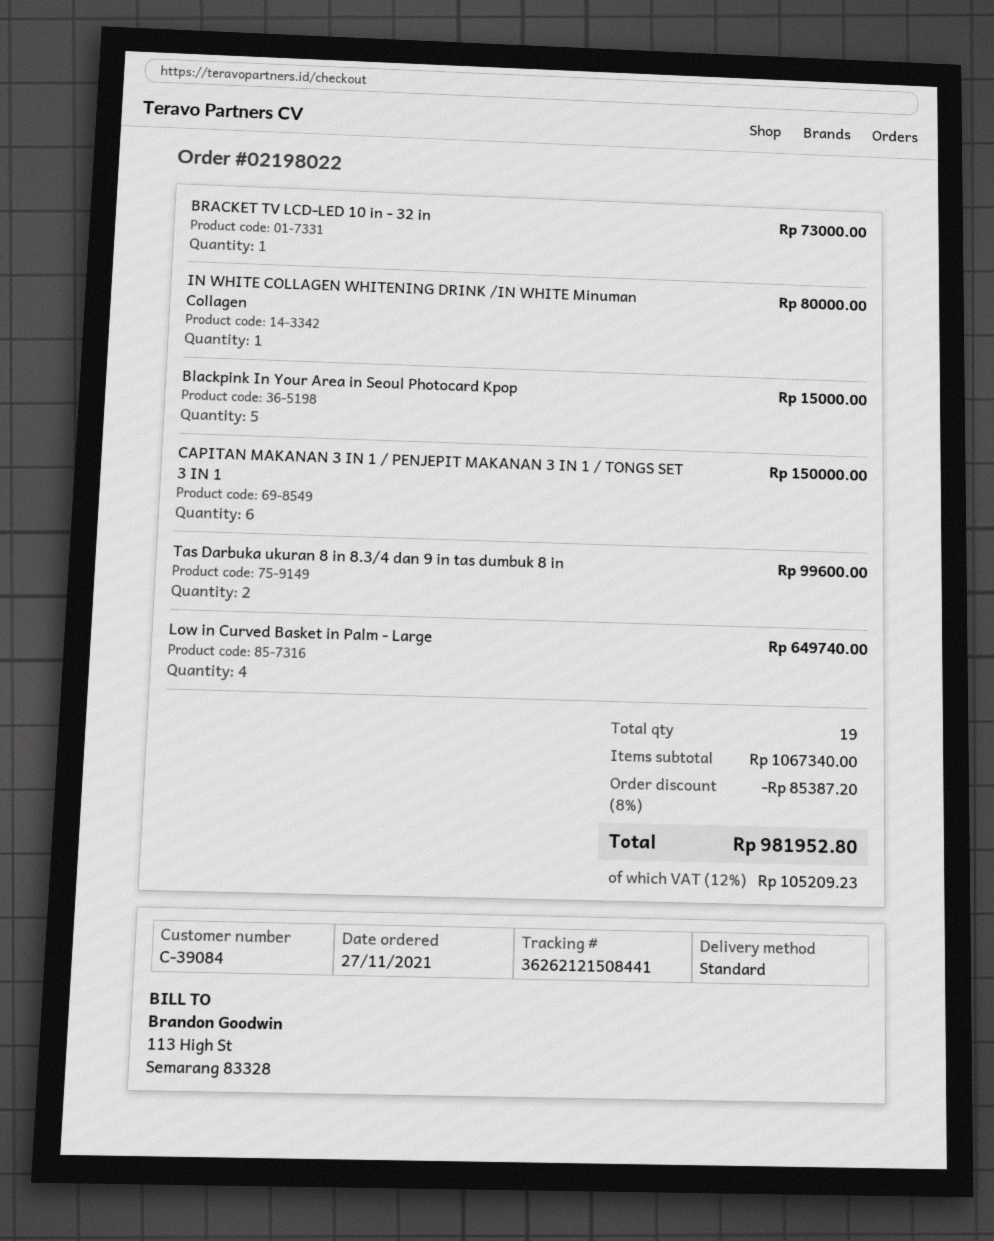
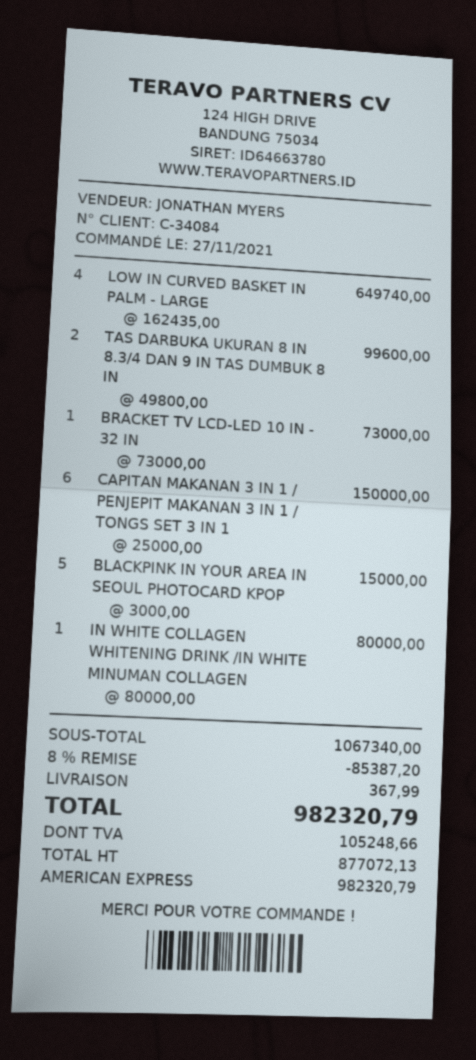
customer number: C-39084 -> C-34084
shipping: none -> 367.99
tax: 105209.23 -> 105248.66
total: 981952.80 -> 982320.79

